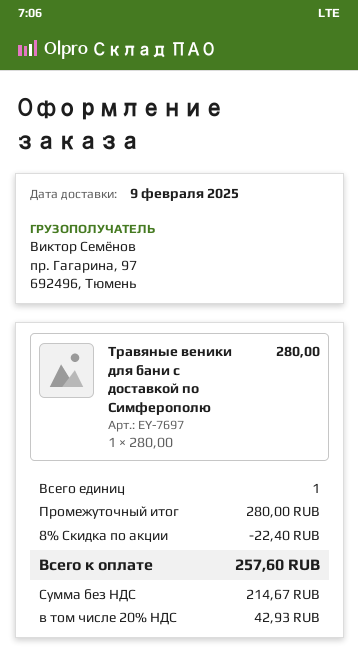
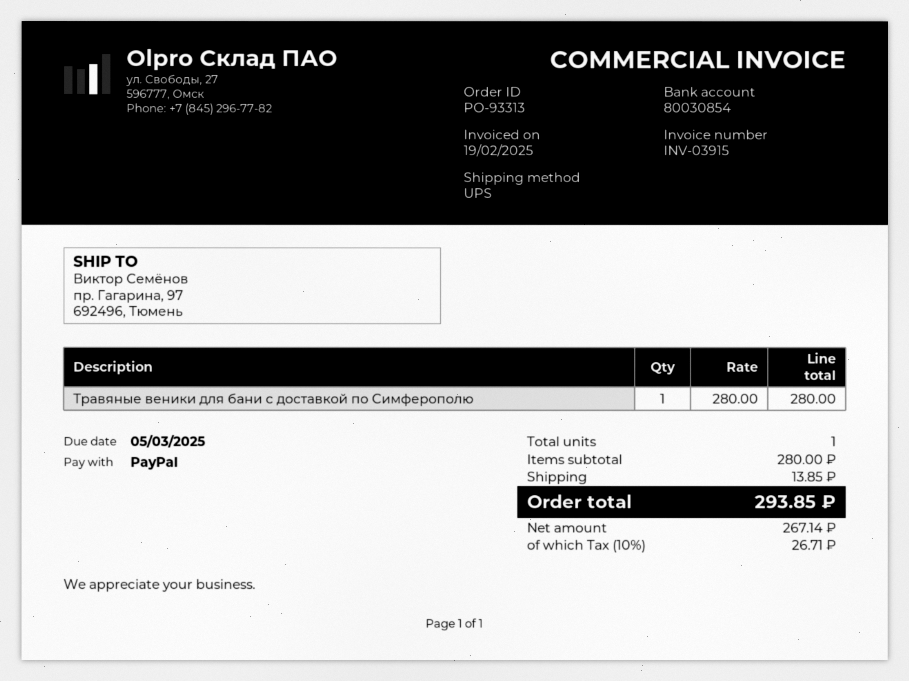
discount: 8% = 22.40 -> none
shipping: none -> 13.85
net: 214.67 -> 267.14
tax: 20% = 42.93 -> 10% = 26.71
total: 257.60 -> 293.85

